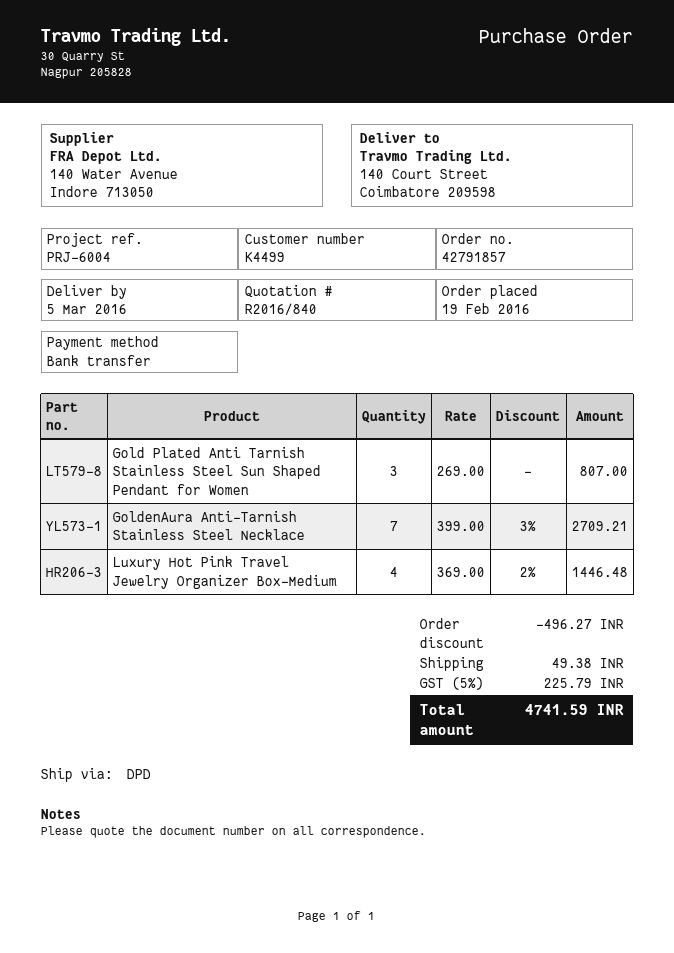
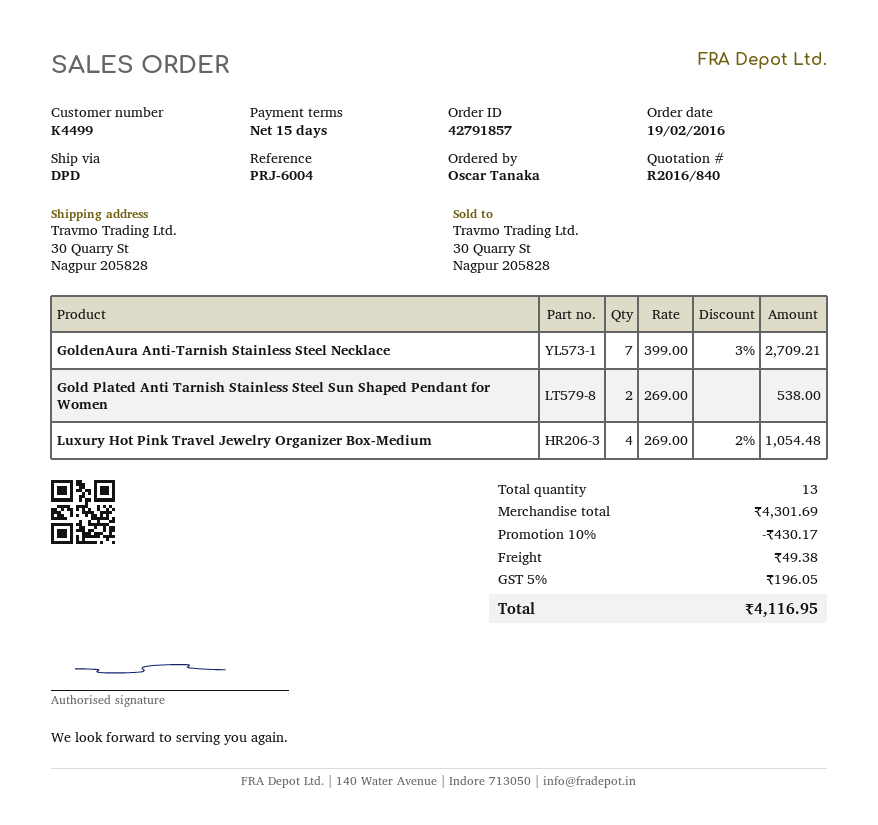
ship to: 140 Court Street, Coimbatore 209598 -> 30 Quarry St, Nagpur 205828
Gold Plated Anti Tarnish Stainless Steel Sun Shaped Pendant for Women: 3 x 269.00 = 807.00 -> 2 x 269.00 = 538.00
Luxury Hot Pink Travel Jewelry Organizer Box-Medium: 4 x 369.00 - 2% = 1446.48 -> 4 x 269.00 - 2% = 1054.48
discount: 496.27 -> 430.17
tax: 5% = 225.79 -> 5% = 196.05
total: 4741.59 -> 4116.95

